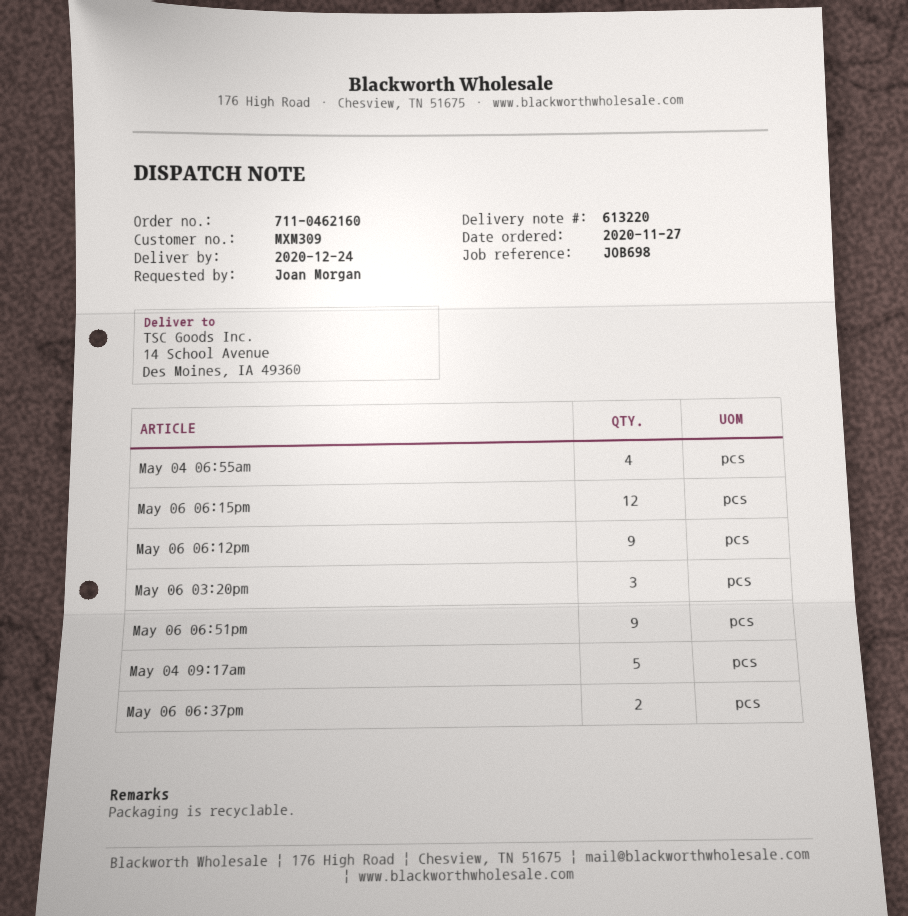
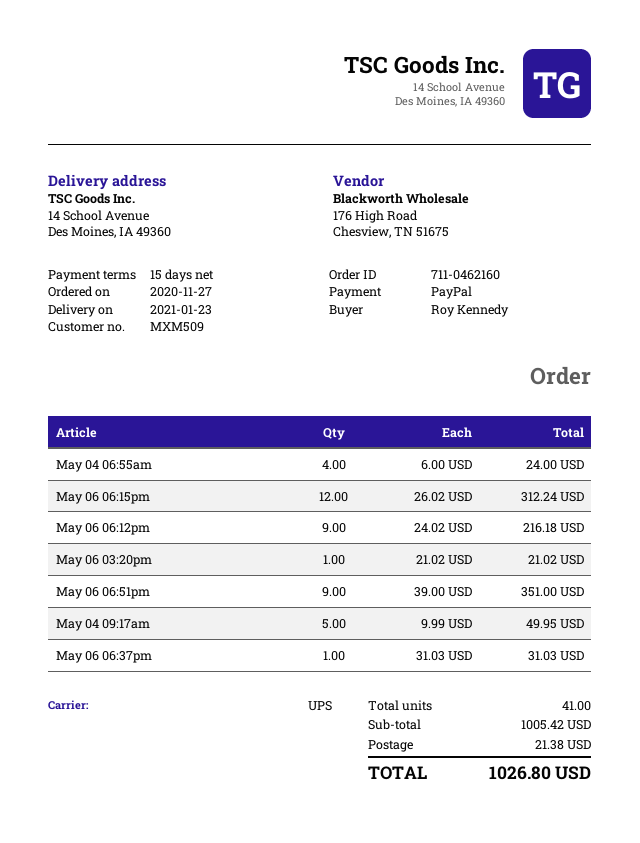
delivery date: 2020-12-24 -> 2021-01-23
customer number: MXM309 -> MXM509
ordered by: Joan Morgan -> Roy Kennedy
May 06 03:20pm: 3 -> 1
May 06 06:37pm: 2 -> 1

